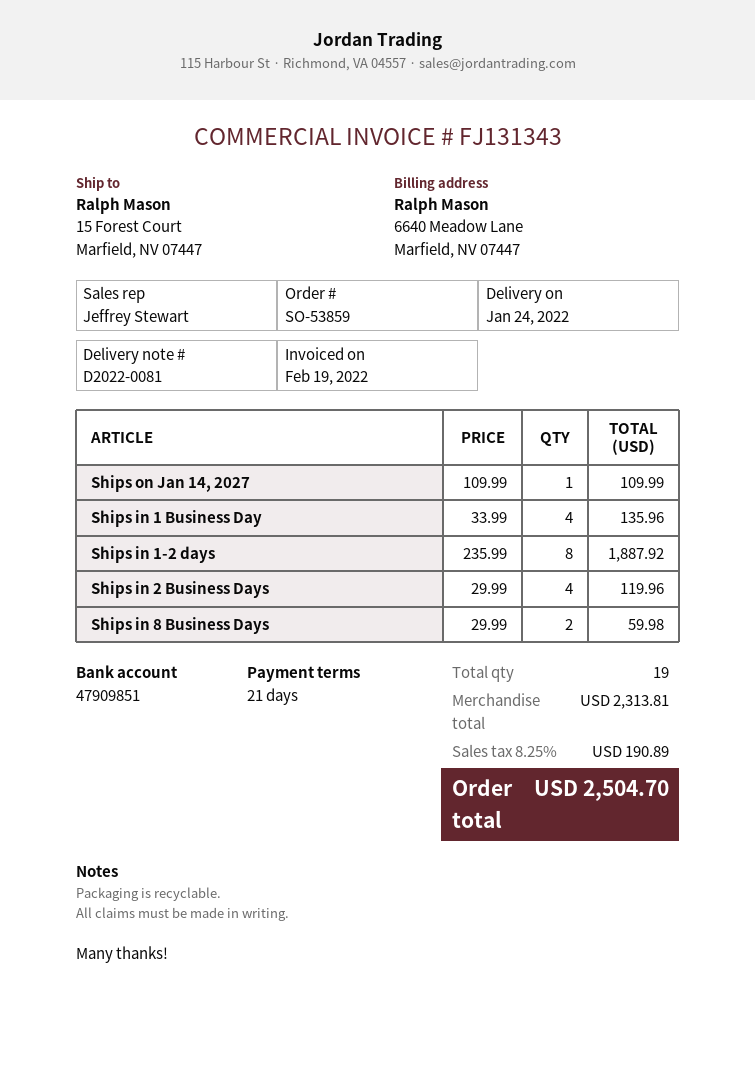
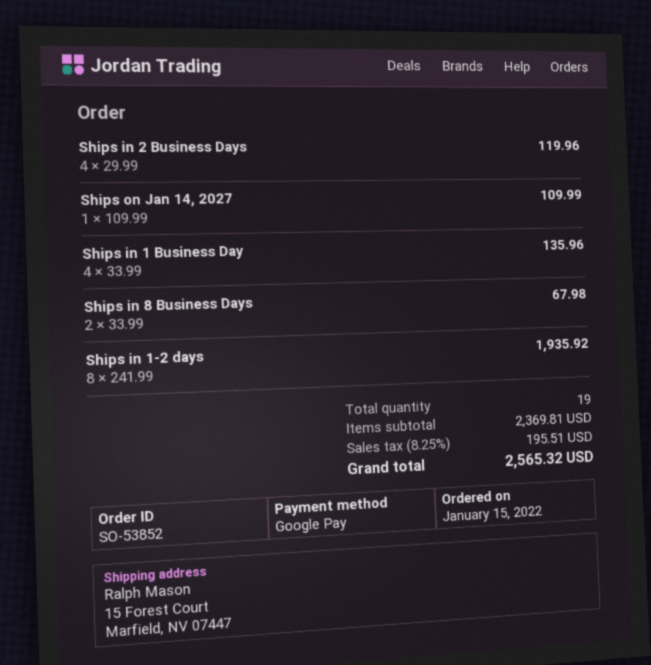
order number: SO-53859 -> SO-53852
Ships in 1-2 days: 8 x 235.99 = 1887.92 -> 8 x 241.99 = 1935.92
Ships in 8 Business Days: 2 x 29.99 = 59.98 -> 2 x 33.99 = 67.98
subtotal: 2313.81 -> 2369.81
tax: 8.25% = 190.89 -> 8.25% = 195.51
total: 2504.70 -> 2565.32

